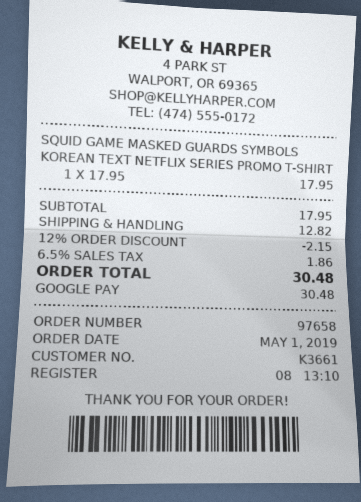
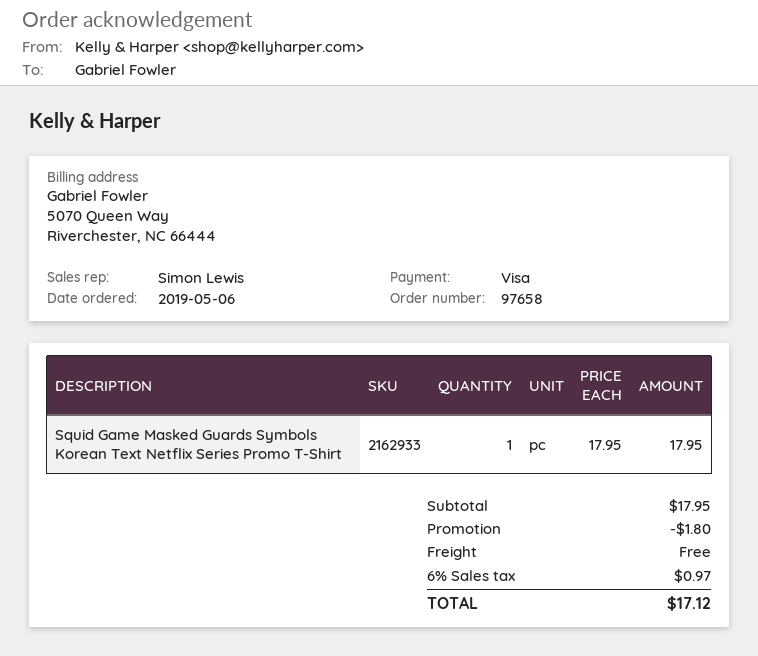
order date: 2019-05-01 -> 2019-05-06
payment method: Google Pay -> Visa
discount: 2.15 -> 1.80
shipping: 12.82 -> 0.00
tax: 6.5% = 1.86 -> 6% = 0.97
total: 30.48 -> 17.12

